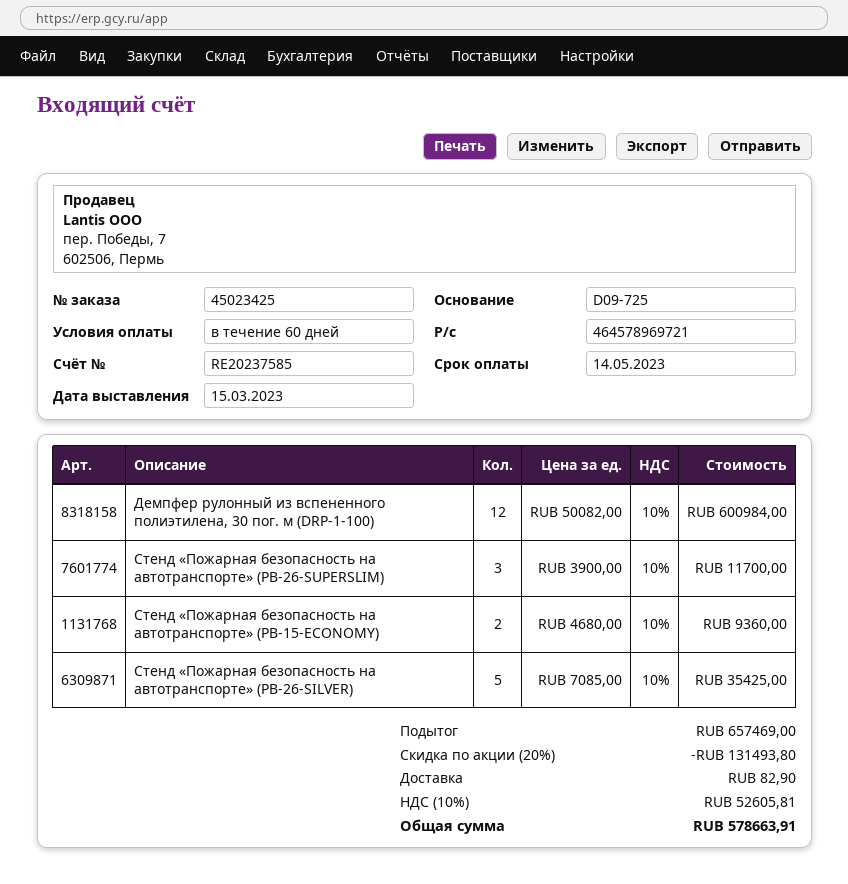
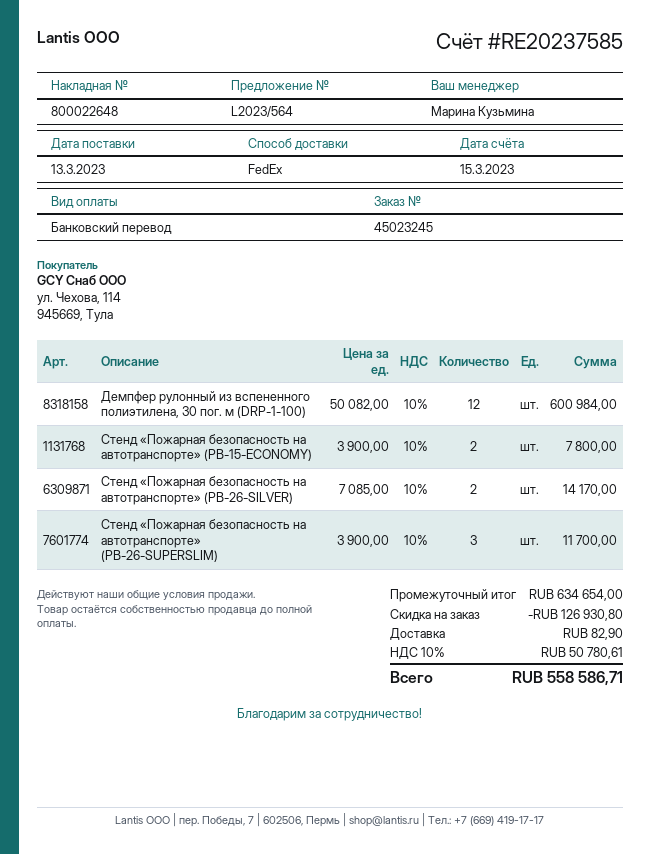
order number: 45023425 -> 45023245
Стенд «Пожарная безопасность на автотранспорте» (PB-15-ECONOMY): 2 x 4680.00 = 9360.00 -> 2 x 3900.00 = 7800.00
Стенд «Пожарная безопасность на автотранспорте» (PB-26-SILVER): 5 x 7085.00 = 35425.00 -> 2 x 7085.00 = 14170.00
subtotal: 657469.00 -> 634654.00
discount: 131493.80 -> 126930.80
tax: 10% = 52605.81 -> 10% = 50780.61
total: 578663.91 -> 558586.71

